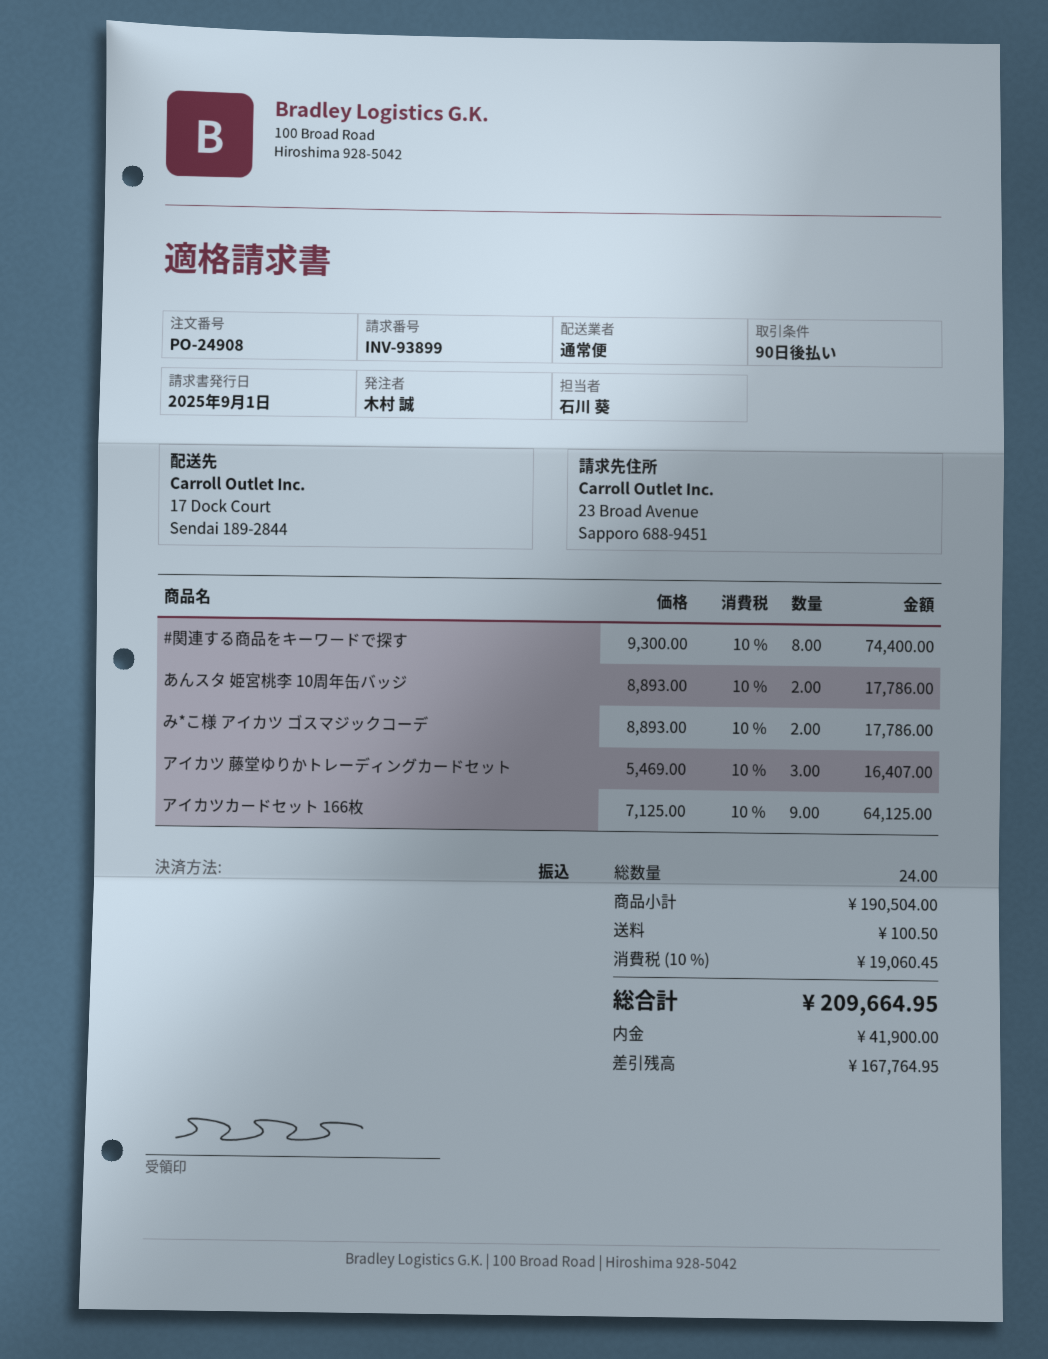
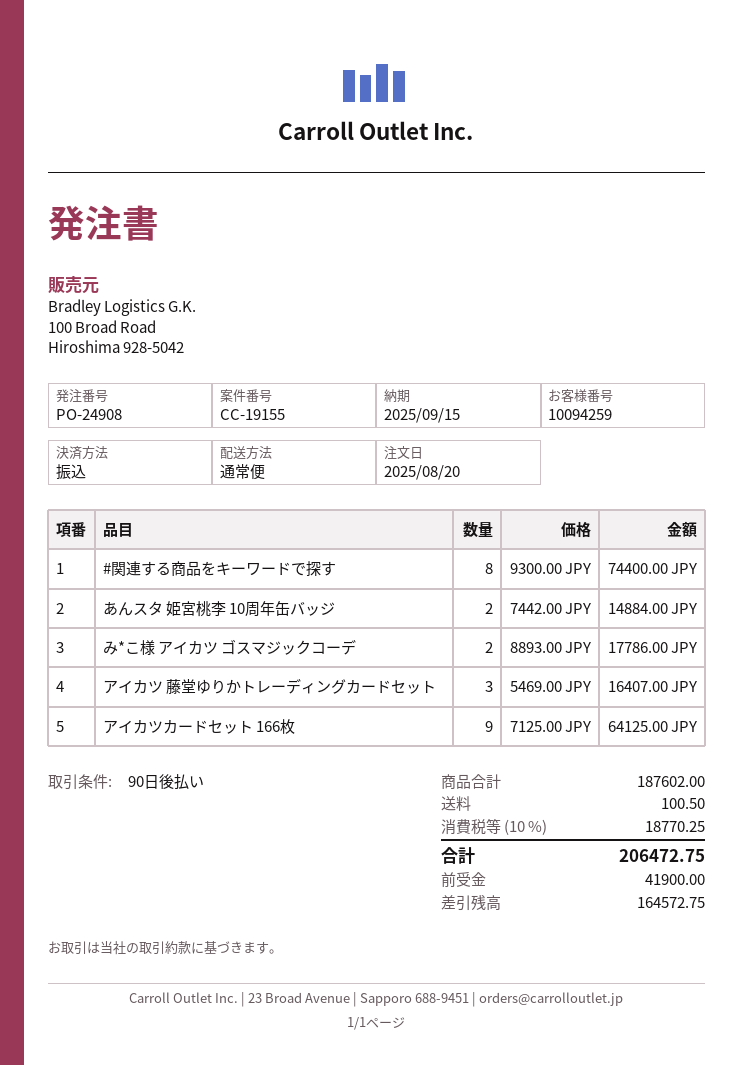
あんスタ 姫宮桃李 10周年缶バッジ: 2 x 8893.00 = 17786.00 -> 2 x 7442.00 = 14884.00
subtotal: 190504.00 -> 187602.00
tax: 10% = 19060.45 -> 10% = 18770.25
total: 209664.95 -> 206472.75
balance: 167764.95 -> 164572.75

